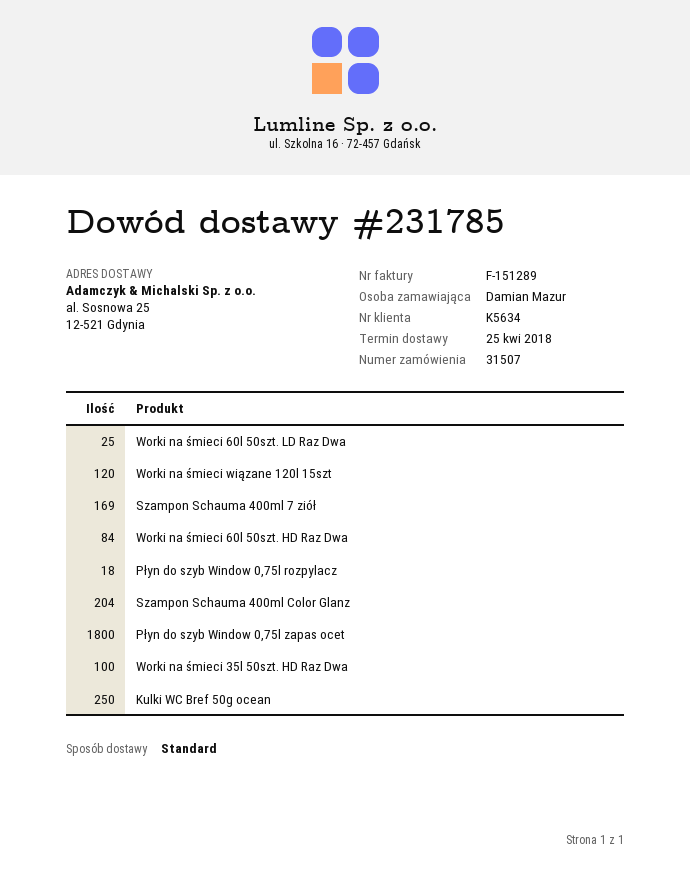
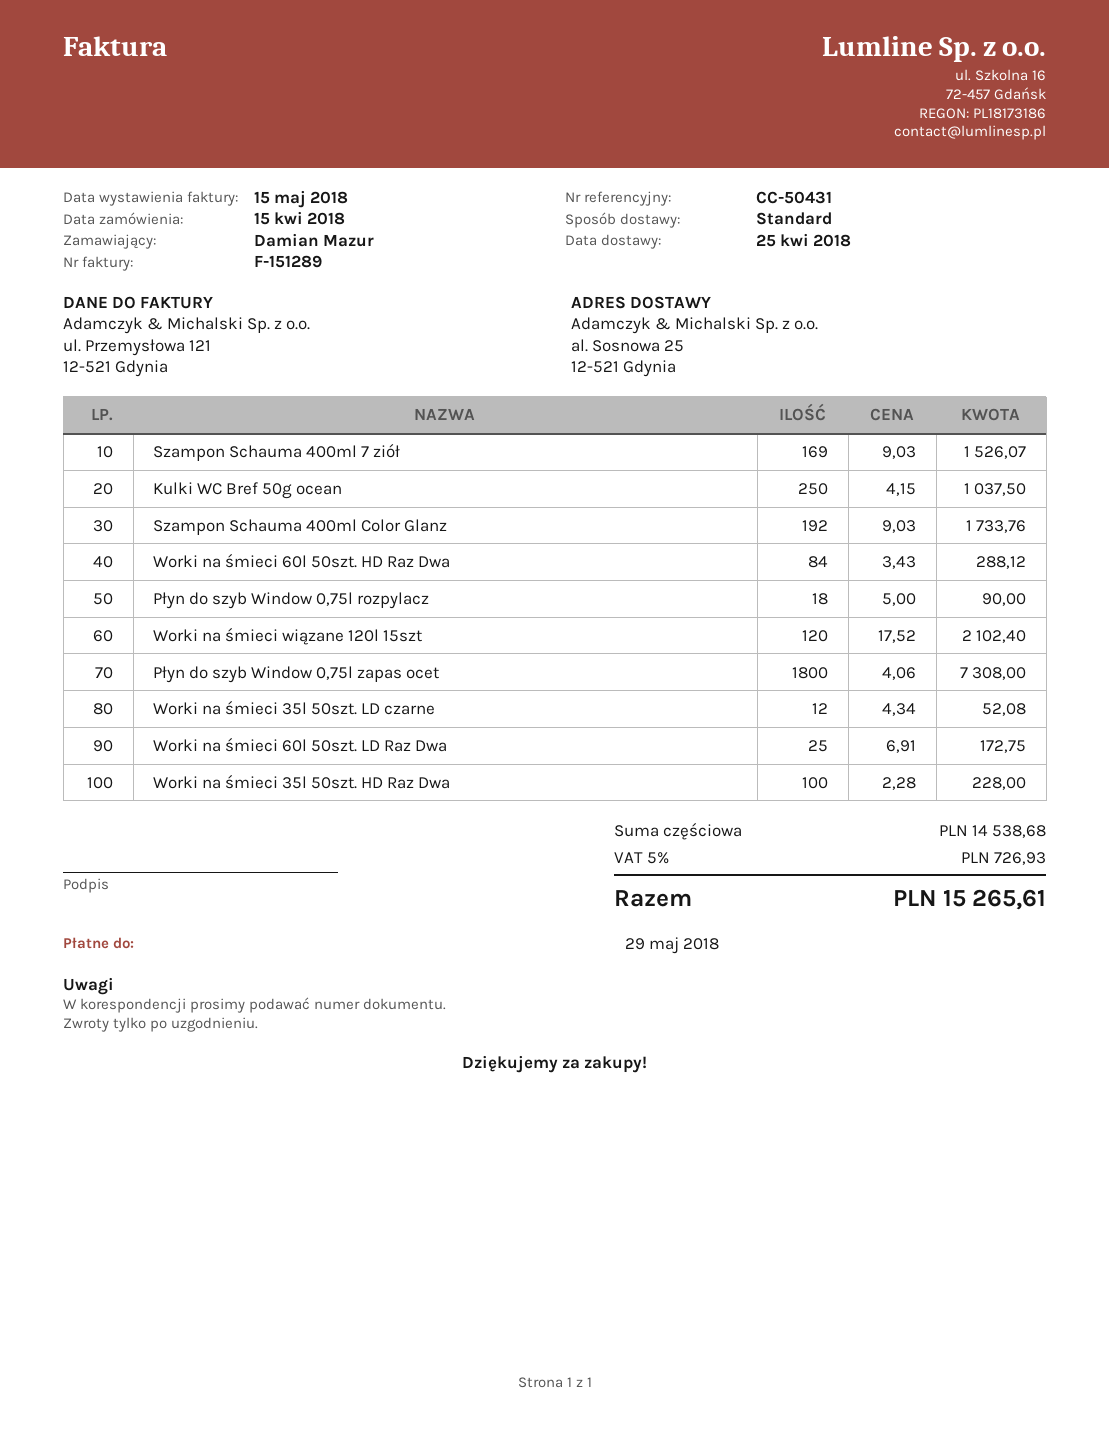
Szampon Schauma 400ml Color Glanz: 204 -> 192
Worki na śmieci 35l 50szt. LD czarne: none -> 12

